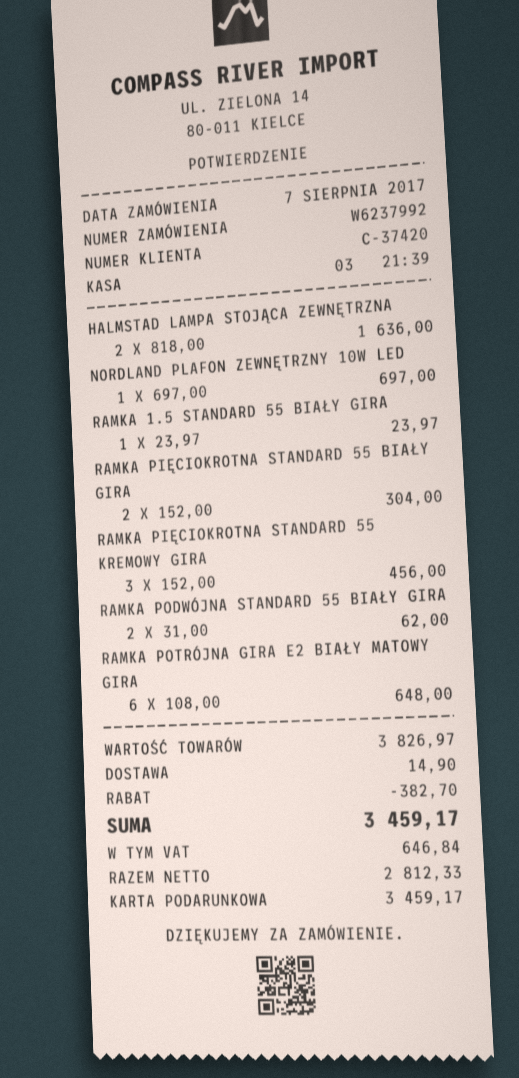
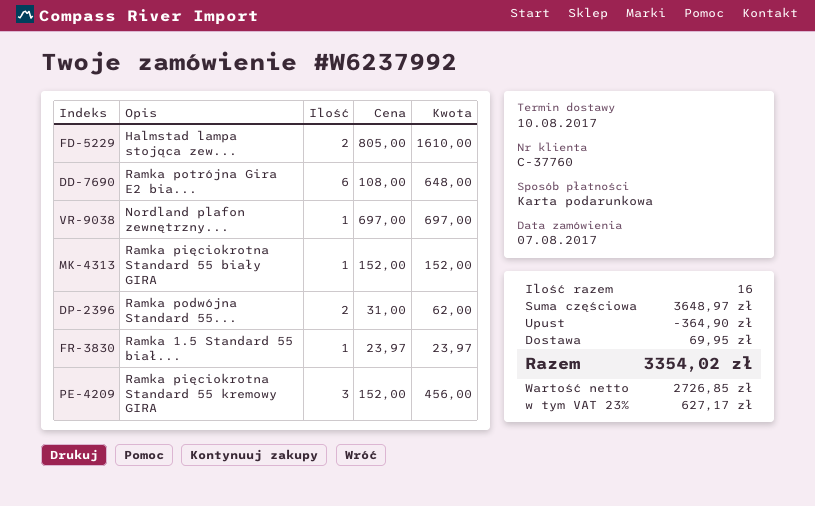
customer number: C-37420 -> C-37760
HALMSTAD LAMPA STOJĄCA ZEWNĘTRZNA: 2 x 818.00 = 1636.00 -> 2 x 805.00 = 1610.00
RAMKA PIĘCIOKROTNA STANDARD 55 BIAŁY GIRA: 2 x 152.00 = 304.00 -> 1 x 152.00 = 152.00
subtotal: 3826.97 -> 3648.97
discount: 382.70 -> 364.90
shipping: 14.90 -> 69.95
net: 2812.33 -> 2726.85
tax: 646.84 -> 627.17
total: 3459.17 -> 3354.02

